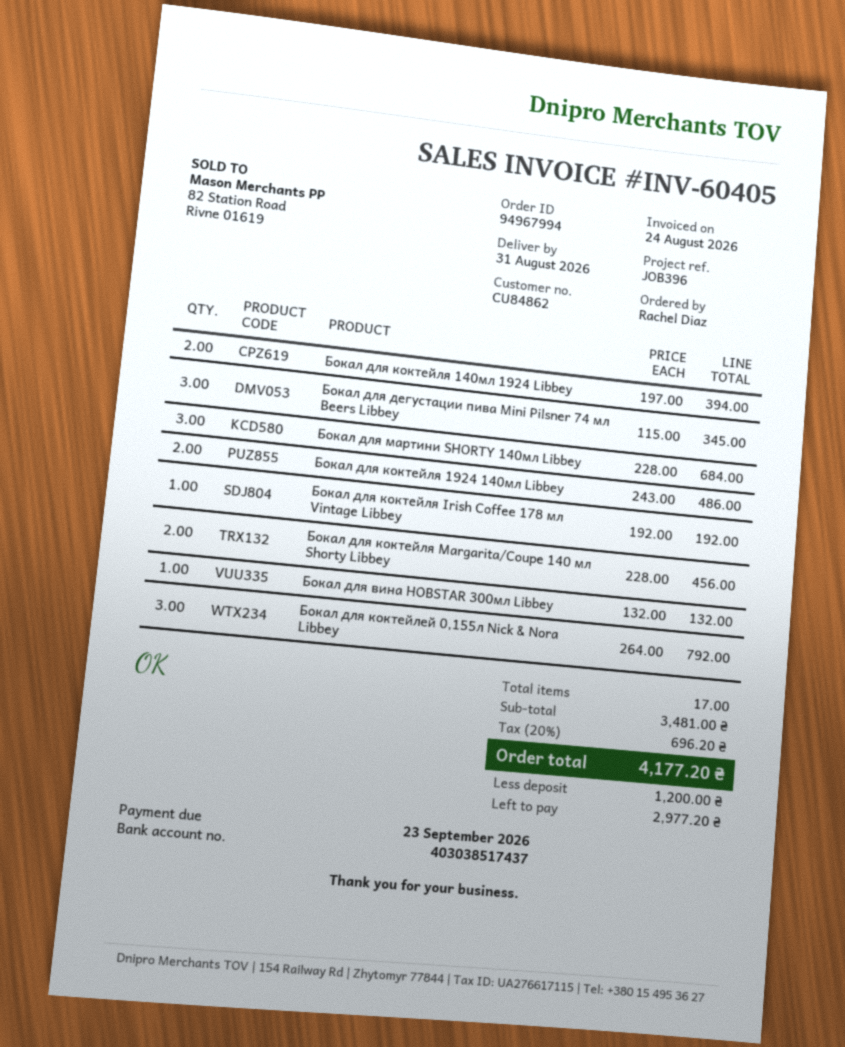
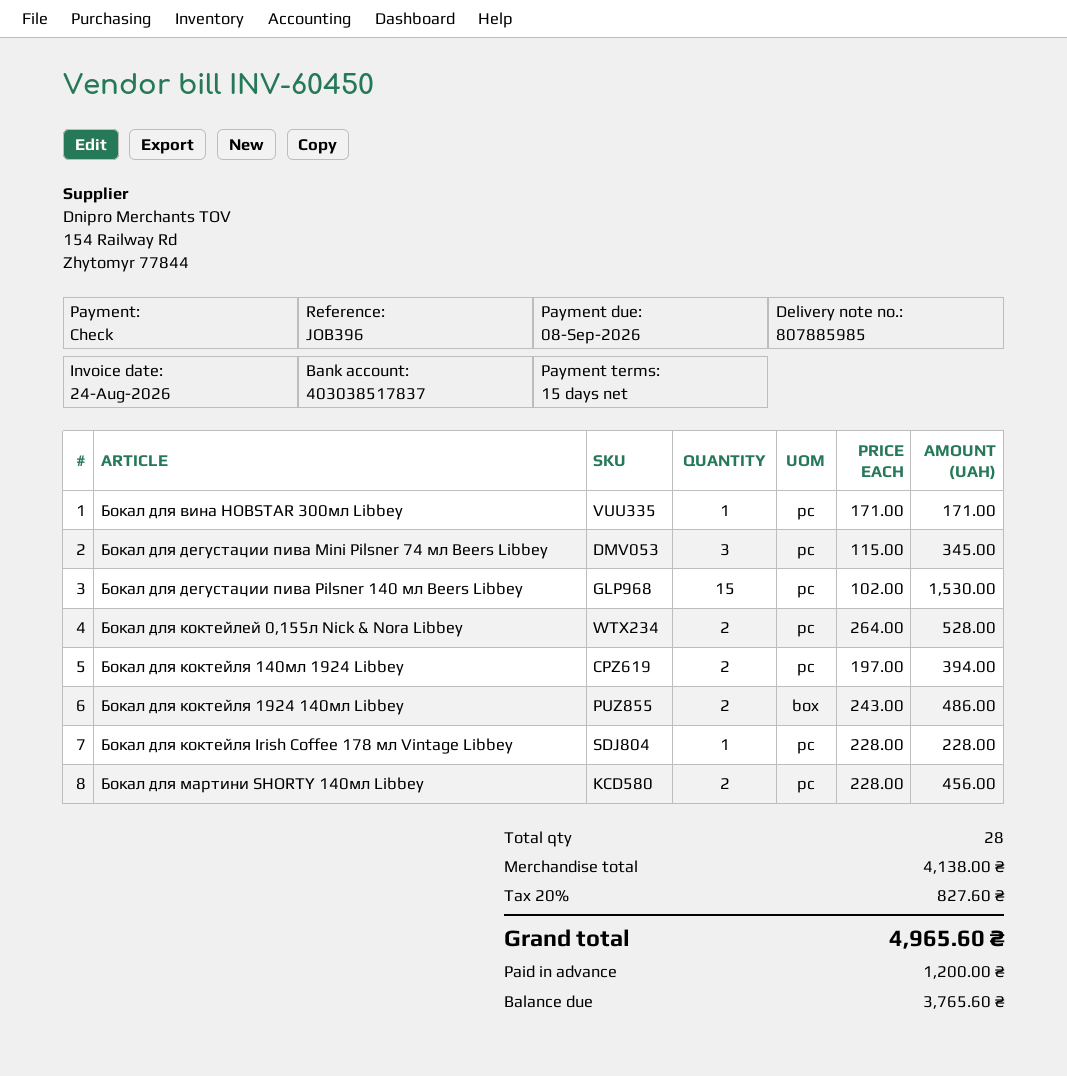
invoice number: INV-60405 -> INV-60450
due date: 2026-09-23 -> 2026-09-08
bank account: 403038517437 -> 403038517837
Бокал для мартини SHORTY 140мл Libbey: 3 x 228.00 = 684.00 -> 2 x 228.00 = 456.00
Бокал для коктейля Irish Coffee 178 мл Vintage Libbey: 1 x 192.00 = 192.00 -> 1 x 228.00 = 228.00
Бокал для коктейля Margarita/Coupe 140 мл Shorty Libbey: 2 x 228.00 = 456.00 -> none
Бокал для вина HOBSTAR 300мл Libbey: 1 x 132.00 = 132.00 -> 1 x 171.00 = 171.00
Бокал для коктейлей 0,155л Nick & Nora Libbey: 3 x 264.00 = 792.00 -> 2 x 264.00 = 528.00
Бокал для дегустации пива Pilsner 140 мл Beers Libbey: none -> 15 x 102.00 = 1530.00
total quantity: 17 -> 28
subtotal: 3481.00 -> 4138.00
tax: 20% = 696.20 -> 20% = 827.60
total: 4177.20 -> 4965.60
balance: 2977.20 -> 3765.60

